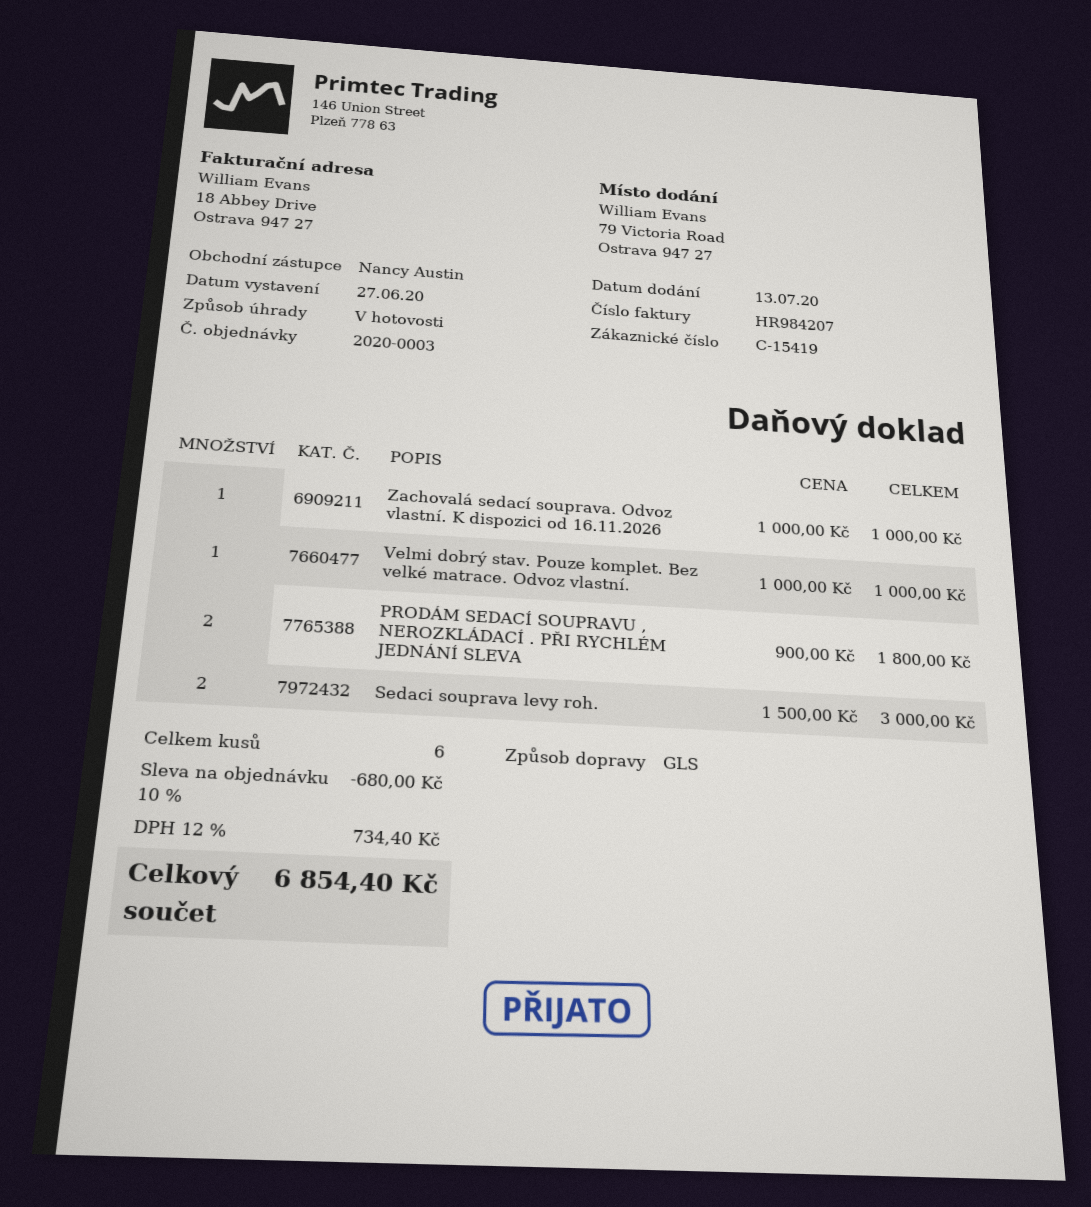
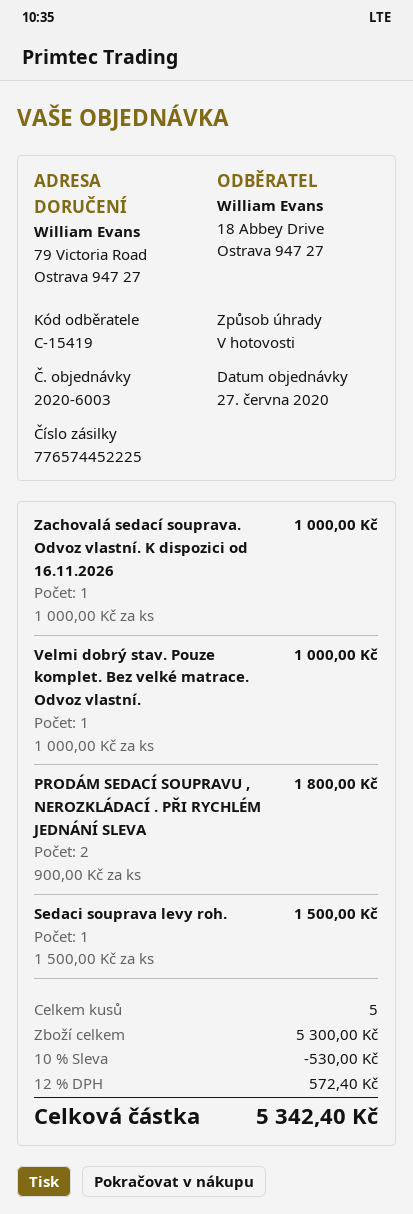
order number: 2020-0003 -> 2020-6003
Sedaci souprava levy roh.: 2 x 1500.00 = 3000.00 -> 1 x 1500.00 = 1500.00
total quantity: 6 -> 5
discount: 10% = 680.00 -> 10% = 530.00
tax: 12% = 734.40 -> 12% = 572.40
total: 6854.40 -> 5342.40

